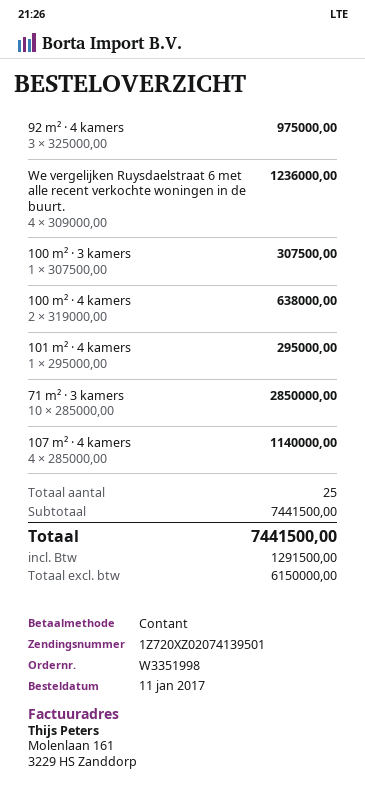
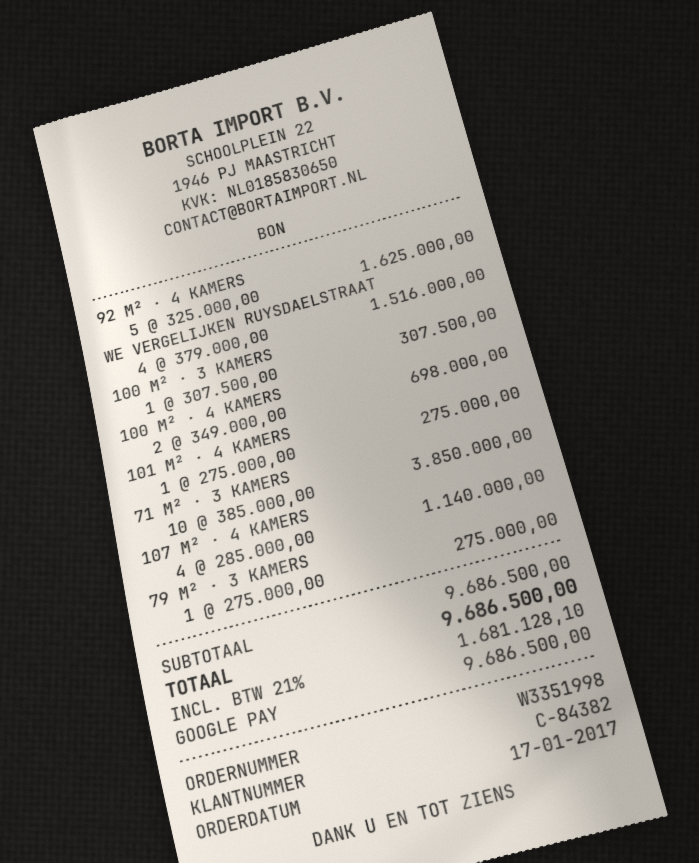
order date: 2017-01-11 -> 2017-01-17
payment method: cash -> Google Pay
92 m² · 4 kamers: 3 x 325000.00 = 975000.00 -> 5 x 325000.00 = 1625000.00
We vergelijken Ruysdaelstraat 6 met alle recent verkochte woningen in de buurt.: 4 x 309000.00 = 1236000.00 -> 4 x 379000.00 = 1516000.00
100 m² · 4 kamers: 2 x 319000.00 = 638000.00 -> 2 x 349000.00 = 698000.00
101 m² · 4 kamers: 1 x 295000.00 = 295000.00 -> 1 x 275000.00 = 275000.00
71 m² · 3 kamers: 10 x 285000.00 = 2850000.00 -> 10 x 385000.00 = 3850000.00
79 M² · 3 KAMERS: none -> 1 x 275000.00 = 275000.00
subtotal: 7441500.00 -> 9686500.00
tax: 1291500.00 -> 1681128.10
total: 7441500.00 -> 9686500.00

